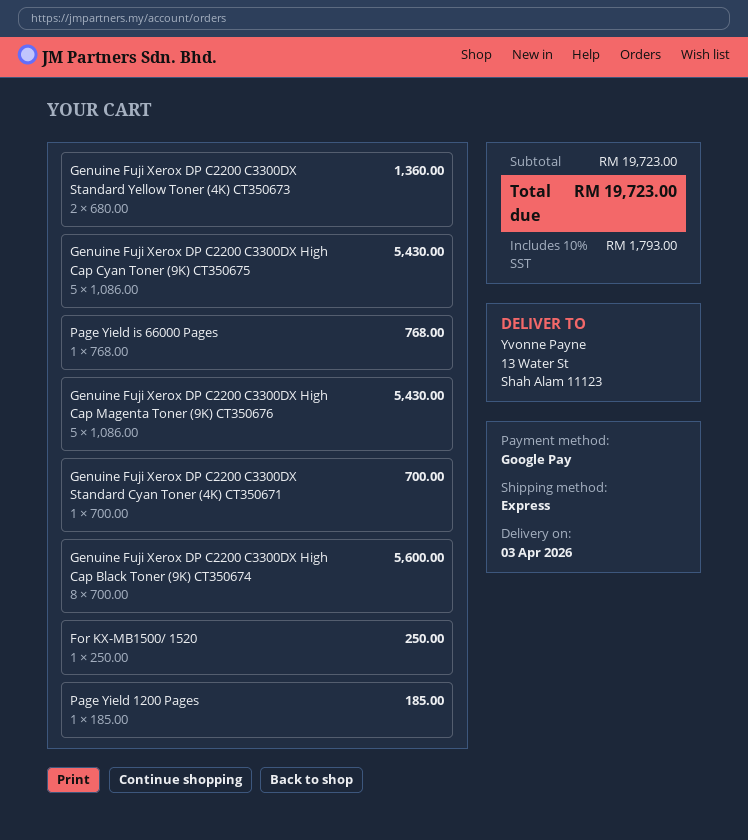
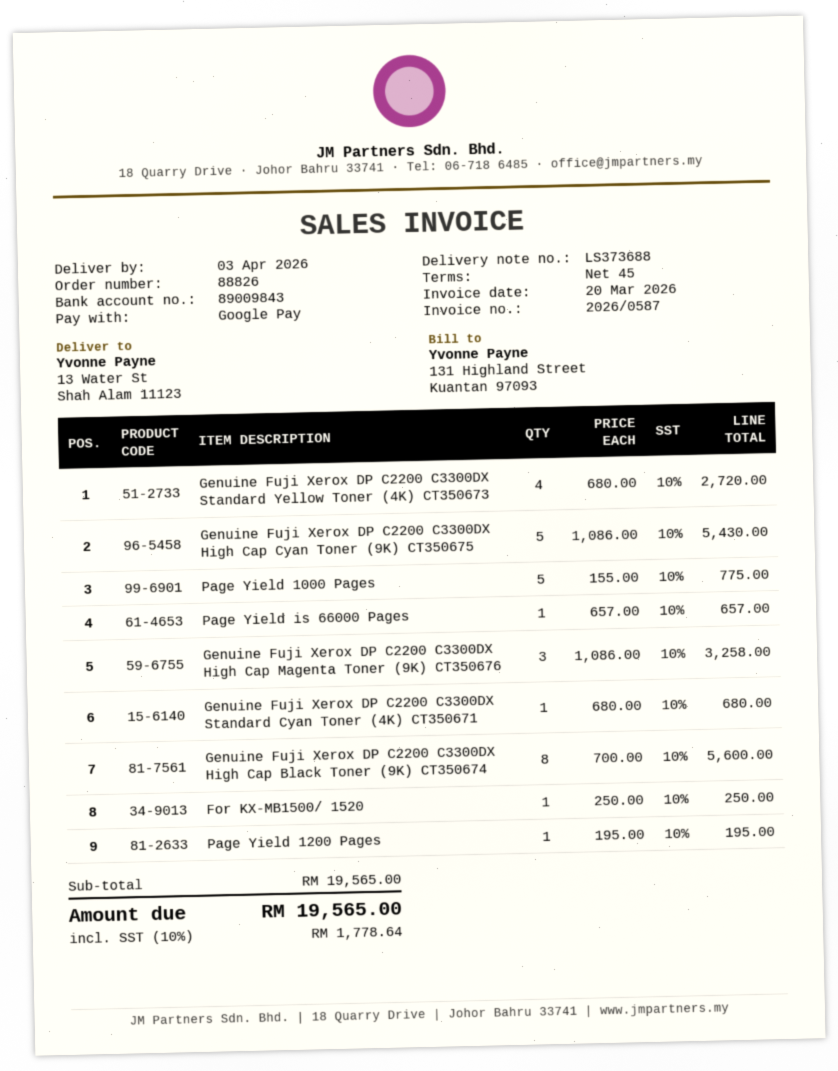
Genuine Fuji Xerox DP C2200 C3300DX Standard Yellow Toner (4K) CT350673: 2 x 680.00 = 1360.00 -> 4 x 680.00 = 2720.00
Page Yield is 66000 Pages: 1 x 768.00 = 768.00 -> 1 x 657.00 = 657.00
Genuine Fuji Xerox DP C2200 C3300DX High Cap Magenta Toner (9K) CT350676: 5 x 1086.00 = 5430.00 -> 3 x 1086.00 = 3258.00
Genuine Fuji Xerox DP C2200 C3300DX Standard Cyan Toner (4K) CT350671: 1 x 700.00 = 700.00 -> 1 x 680.00 = 680.00
Page Yield 1200 Pages: 1 x 185.00 = 185.00 -> 1 x 195.00 = 195.00
Page Yield 1000 Pages: none -> 5 x 155.00 = 775.00
subtotal: 19723.00 -> 19565.00
tax: 10% = 1793.00 -> 10% = 1778.64
total: 19723.00 -> 19565.00

